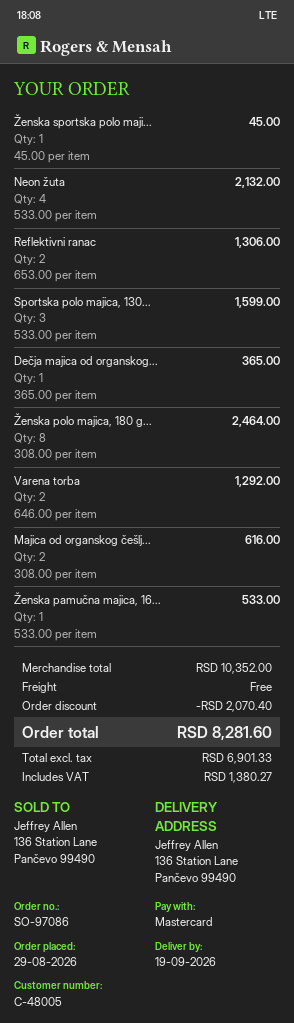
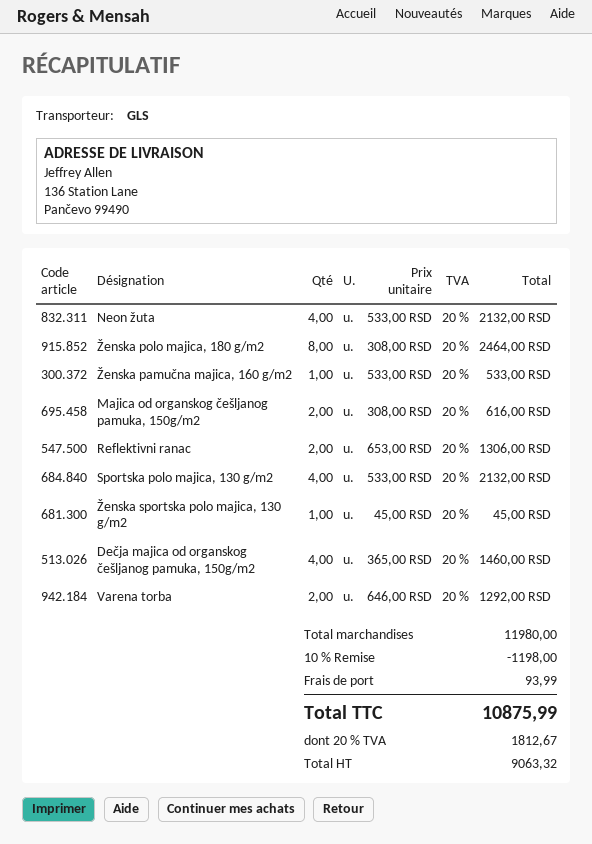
Sportska polo majica, 130...: 3 x 533.00 = 1599.00 -> 4 x 533.00 = 2132.00
Dečja majica od organskog...: 1 x 365.00 = 365.00 -> 4 x 365.00 = 1460.00
subtotal: 10352.00 -> 11980.00
discount: 2070.40 -> 1198.00
shipping: 0.00 -> 93.99
net: 6901.33 -> 9063.32
tax: 1380.27 -> 1812.67
total: 8281.60 -> 10875.99

